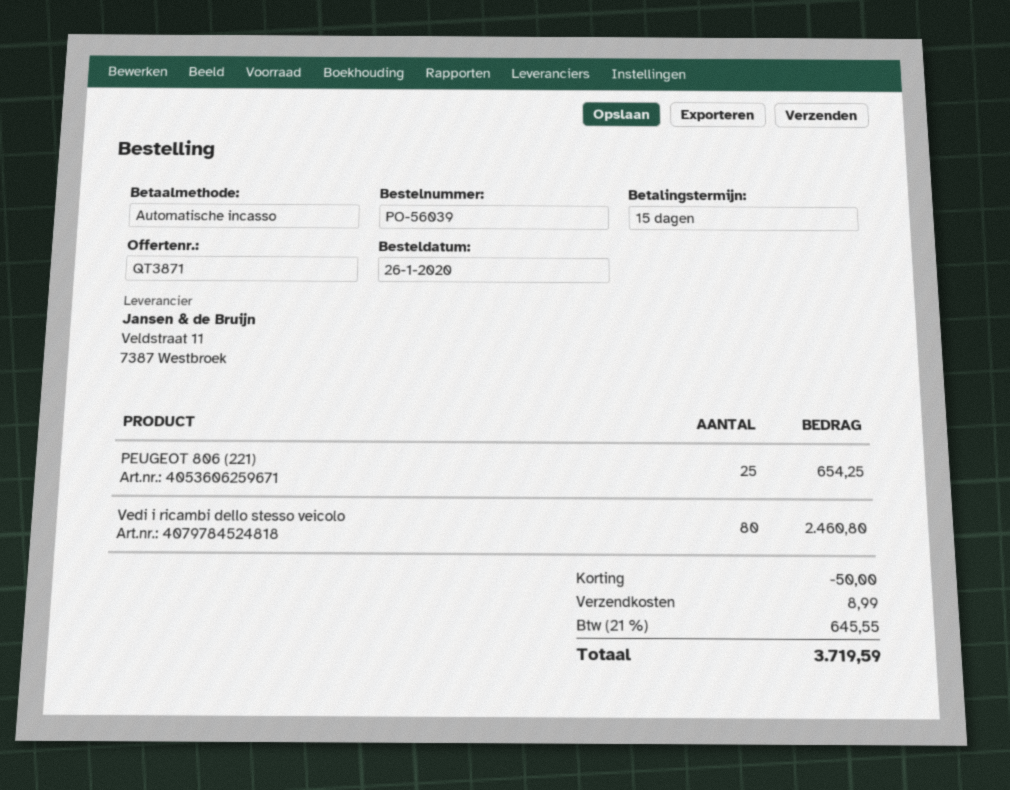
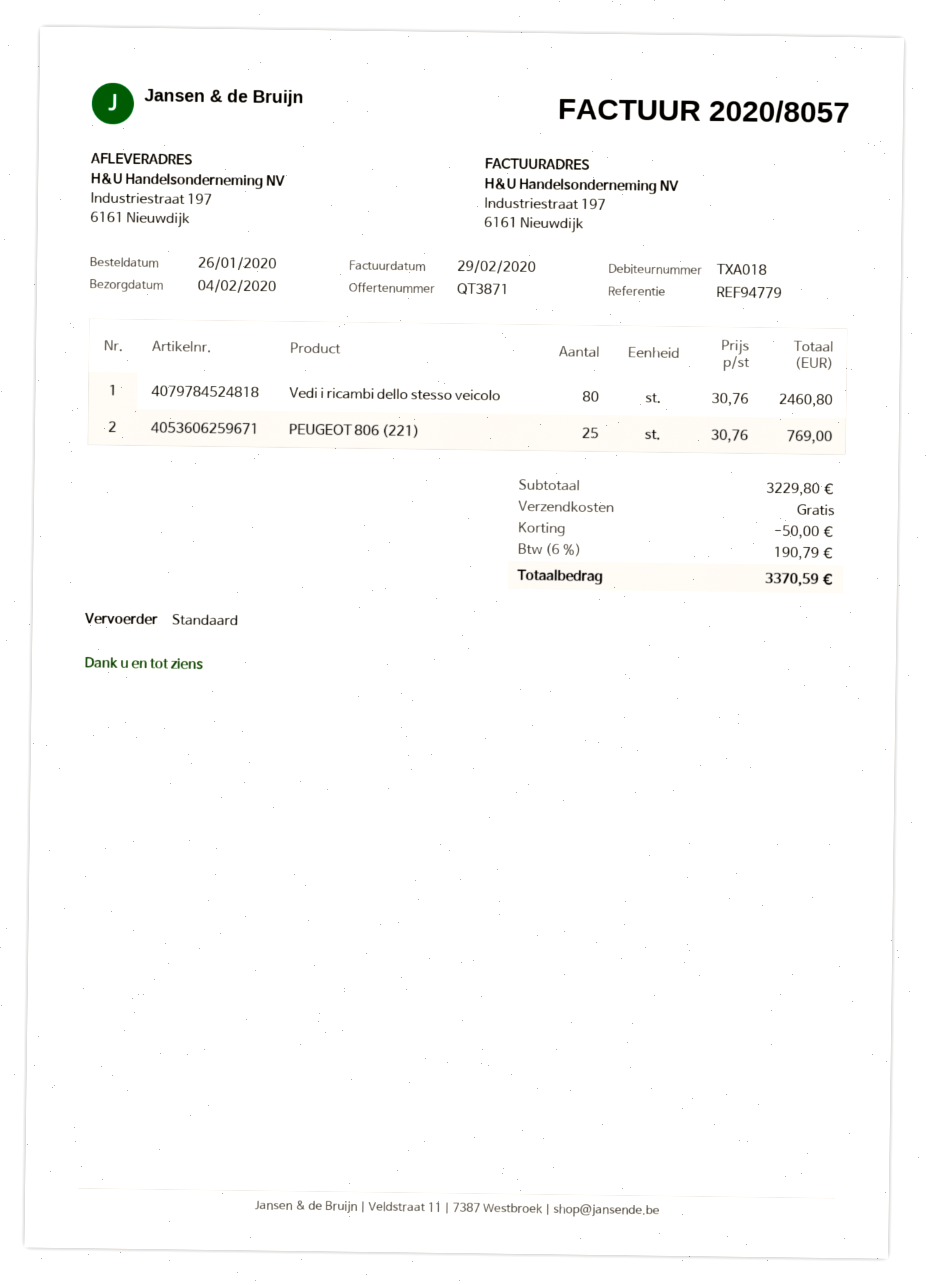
PEUGEOT 806 (221): 25 for 654.25 -> 25 for 769.00
shipping: 8.99 -> 0.00
tax: 21% = 645.55 -> 6% = 190.79
total: 3719.59 -> 3370.59

